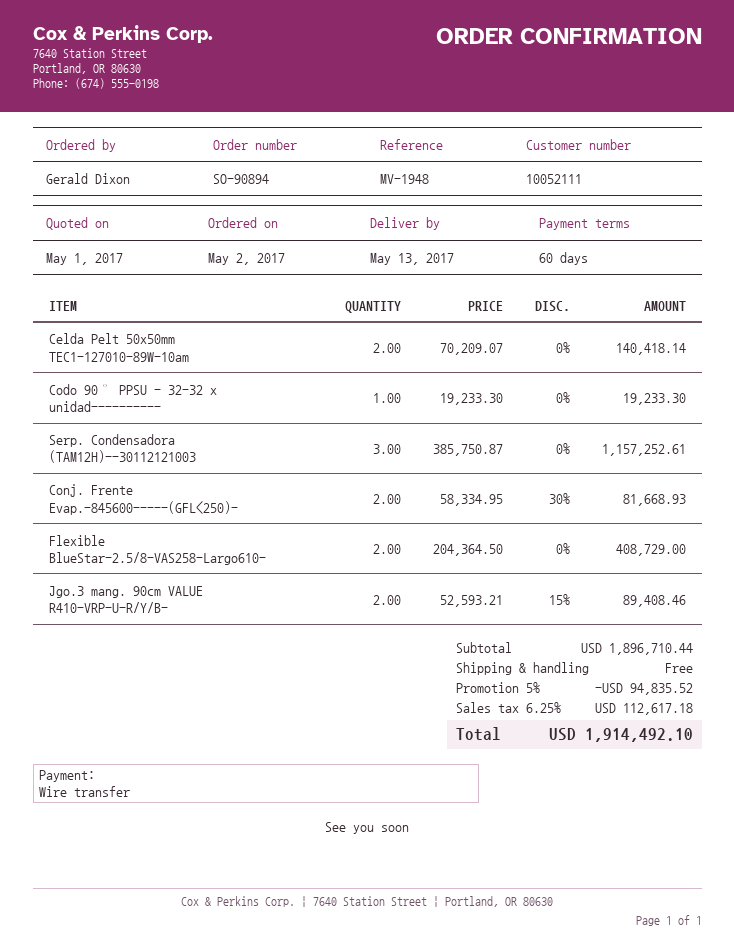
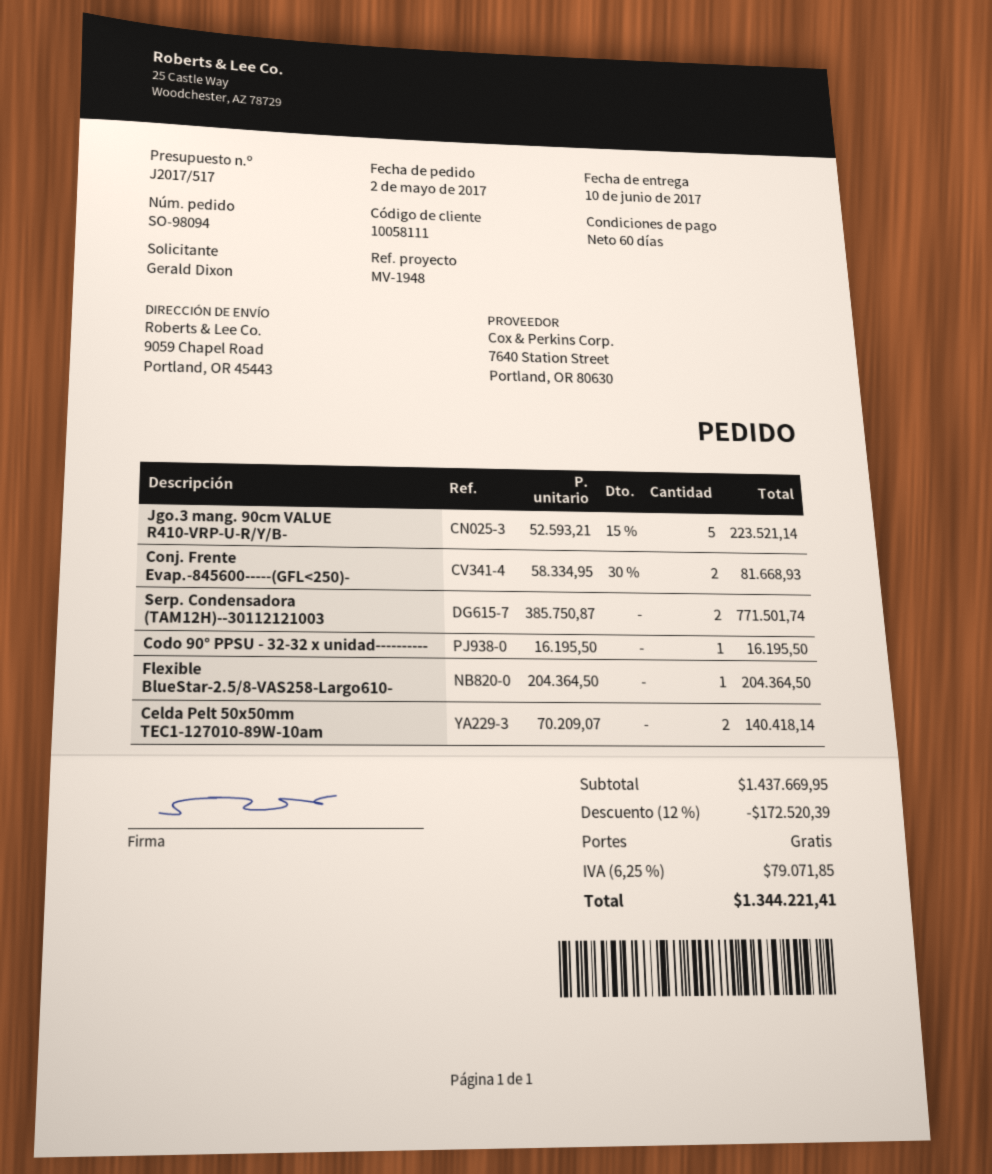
order number: SO-90894 -> SO-98094
delivery date: 2017-05-13 -> 2017-06-10
customer number: 10052111 -> 10058111
Codo 90° PPSU - 32-32 x unidad----------: 1 x 19233.30 = 19233.30 -> 1 x 16195.50 = 16195.50
Serp. Condensadora (TAM12H)--30112121003: 3 x 385750.87 = 1157252.61 -> 2 x 385750.87 = 771501.74
Flexible BlueStar-2.5/8-VAS258-Largo610-: 2 x 204364.50 = 408729.00 -> 1 x 204364.50 = 204364.50
Jgo.3 mang. 90cm VALUE R410-VRP-U-R/Y/B-: 2 x 52593.21 - 15% = 89408.46 -> 5 x 52593.21 - 15% = 223521.14
subtotal: 1896710.44 -> 1437669.95
discount: 5% = 94835.52 -> 12% = 172520.39
tax: 6.25% = 112617.18 -> 6.25% = 79071.85
total: 1914492.10 -> 1344221.41

